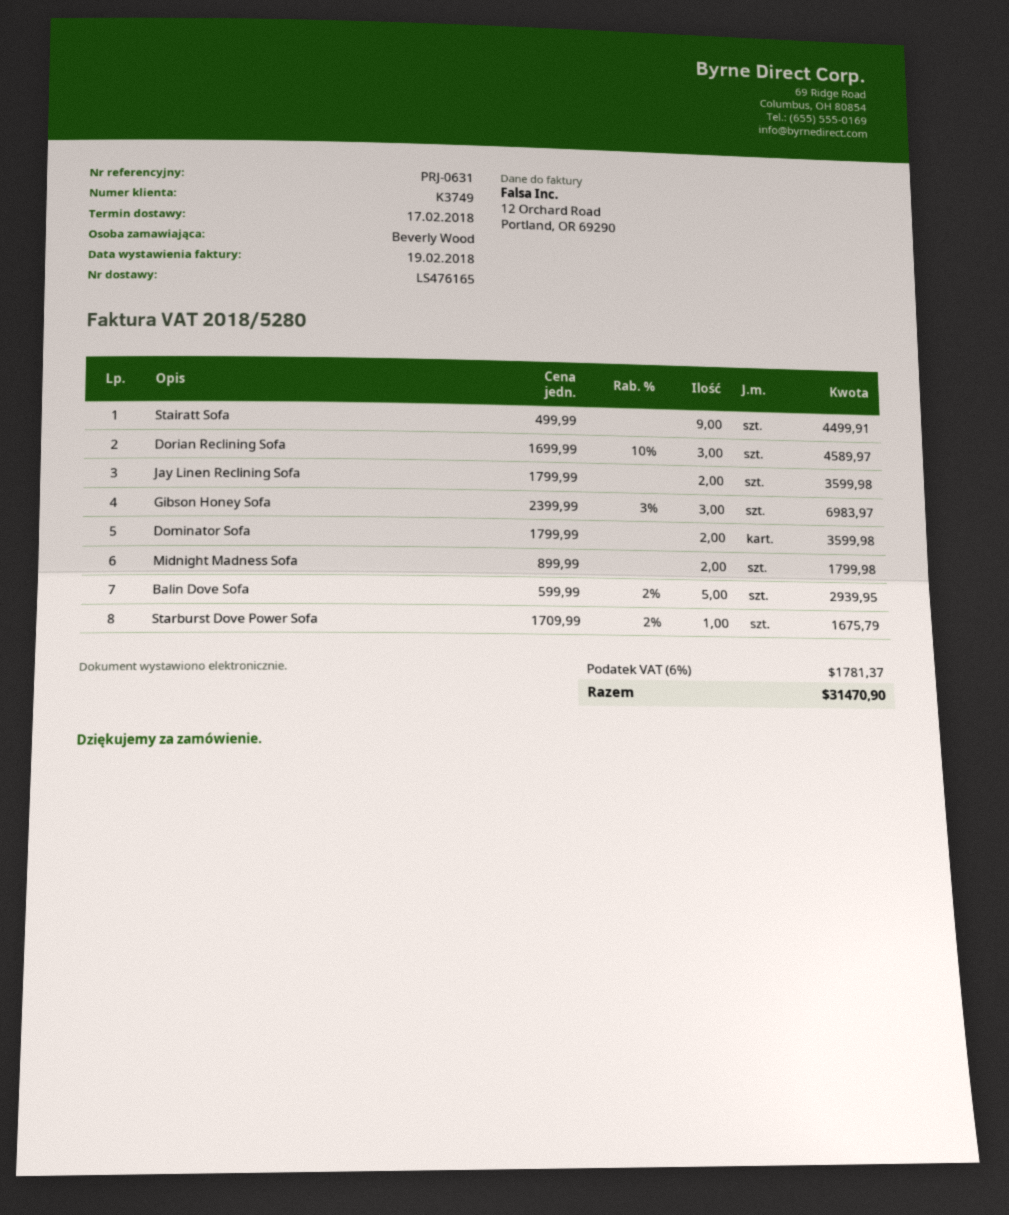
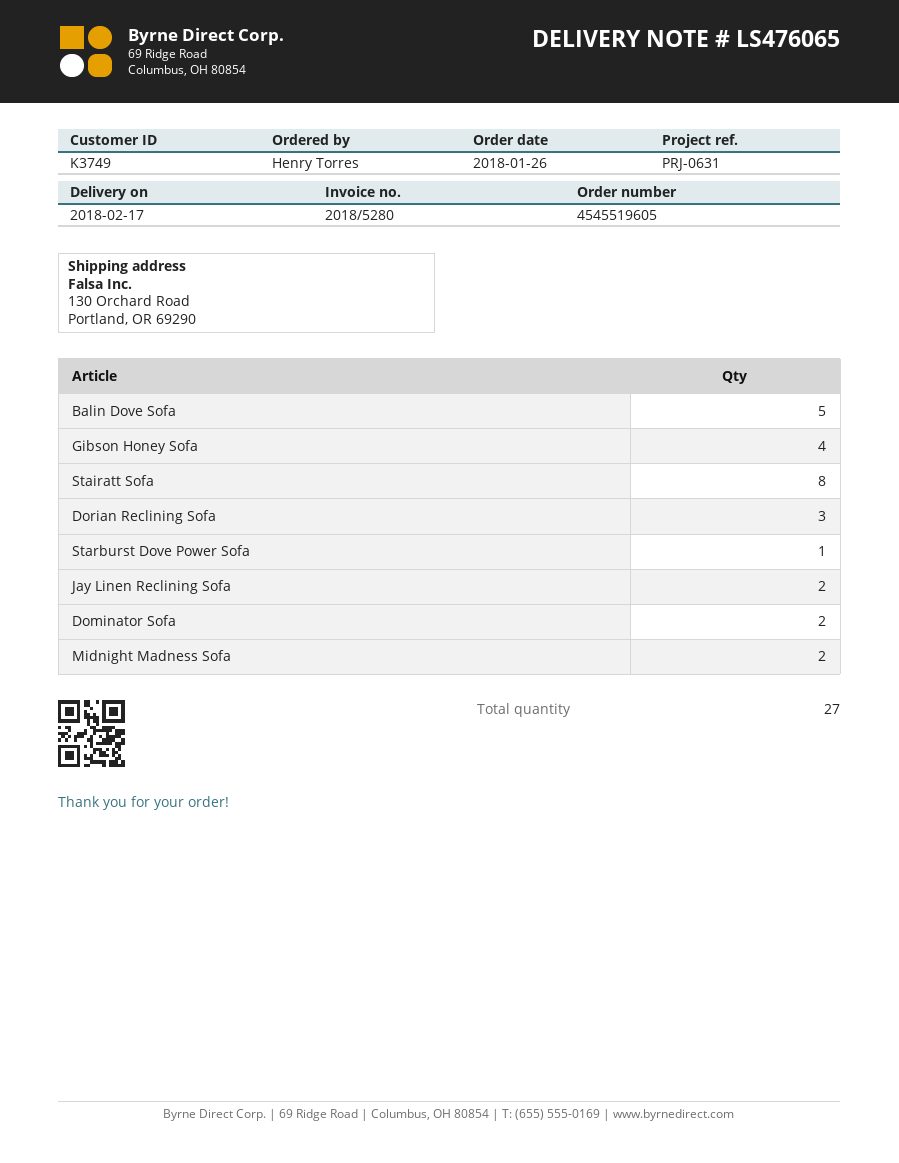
delivery note number: LS476165 -> LS476065
ordered by: Beverly Wood -> Henry Torres
Stairatt Sofa: 9 -> 8
Gibson Honey Sofa: 3 -> 4

